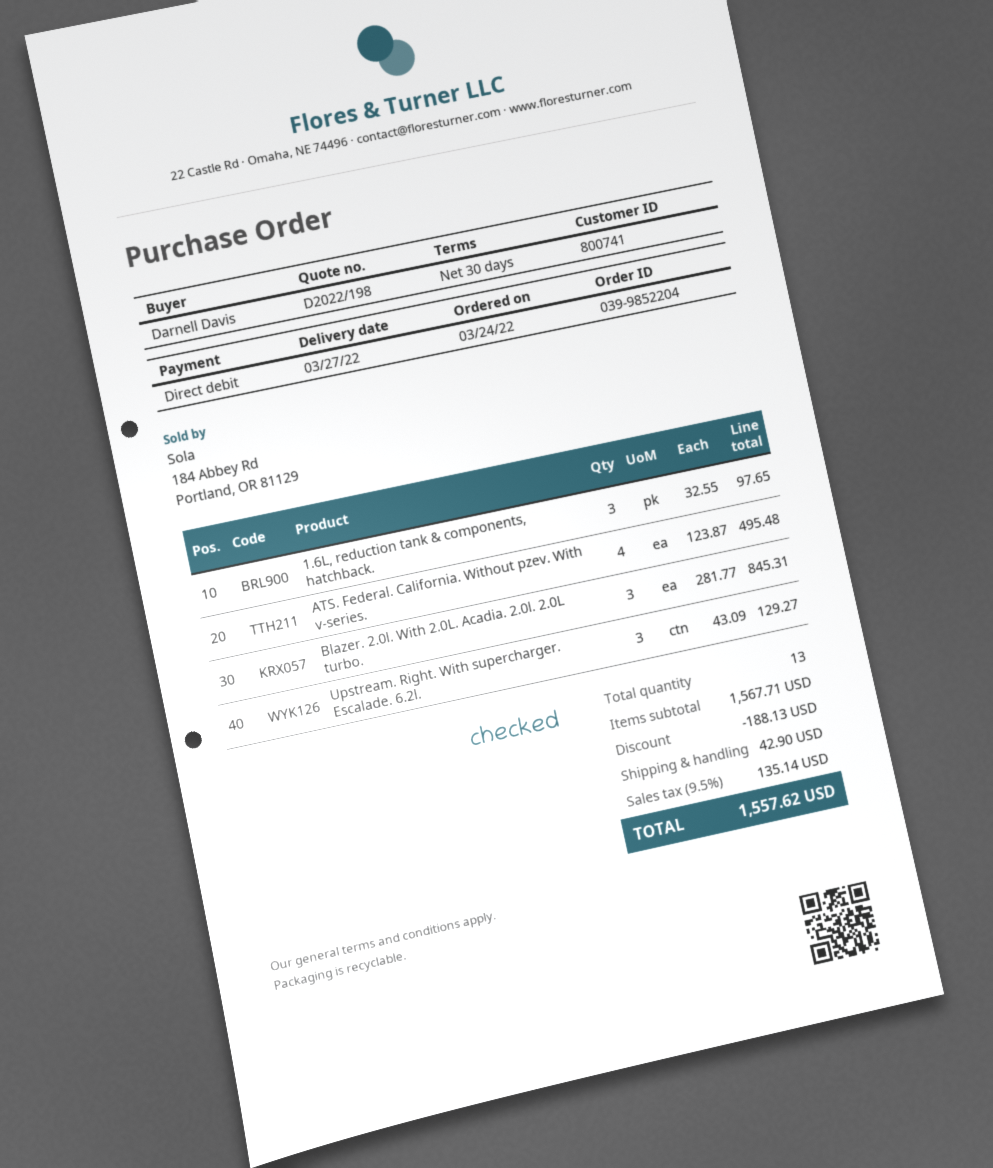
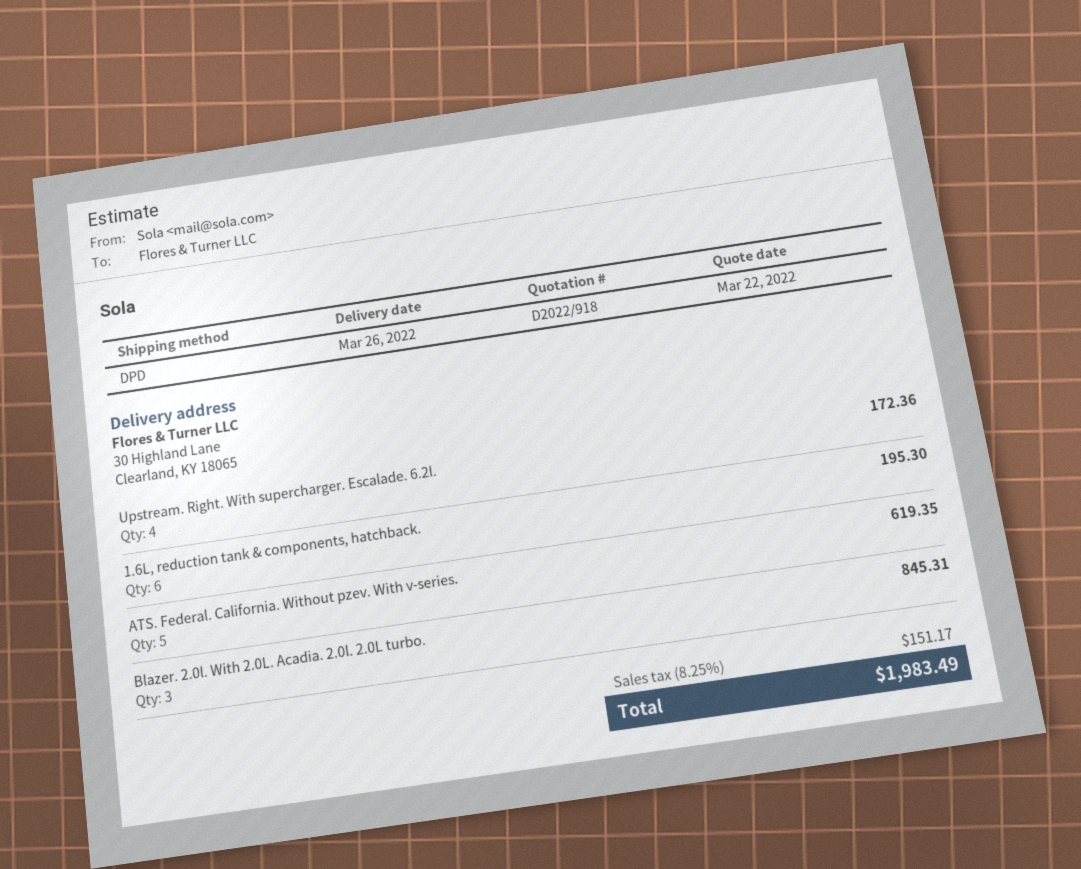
quote number: D2022/198 -> D2022/918
delivery date: 2022-03-27 -> 2022-03-26
1.6L, reduction tank & components, hatchback.: 3 for 97.65 -> 6 for 195.30
ATS. Federal. California. Without pzev. With v-series.: 4 for 495.48 -> 5 for 619.35
Upstream. Right. With supercharger. Escalade. 6.2l.: 3 for 129.27 -> 4 for 172.36
discount: 188.13 -> none
shipping: 42.90 -> none
tax: 9.5% = 135.14 -> 8.25% = 151.17
total: 1557.62 -> 1983.49

